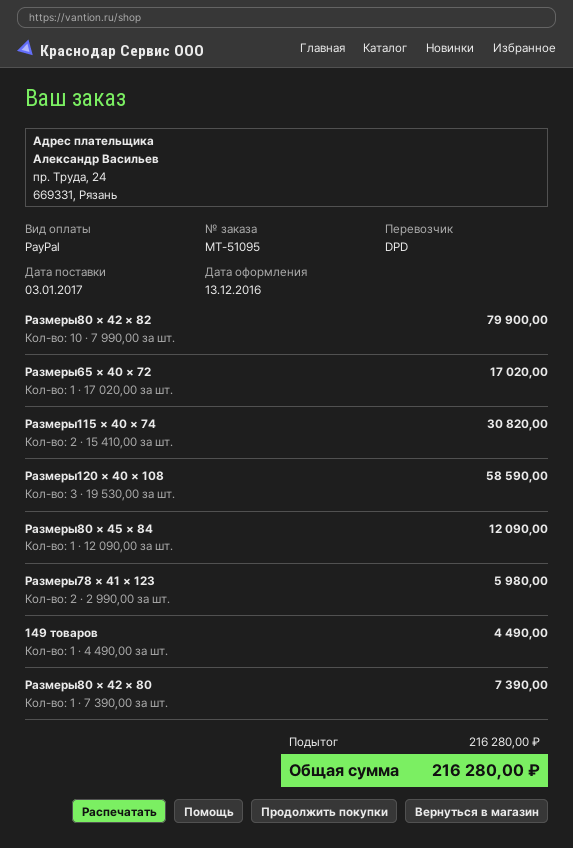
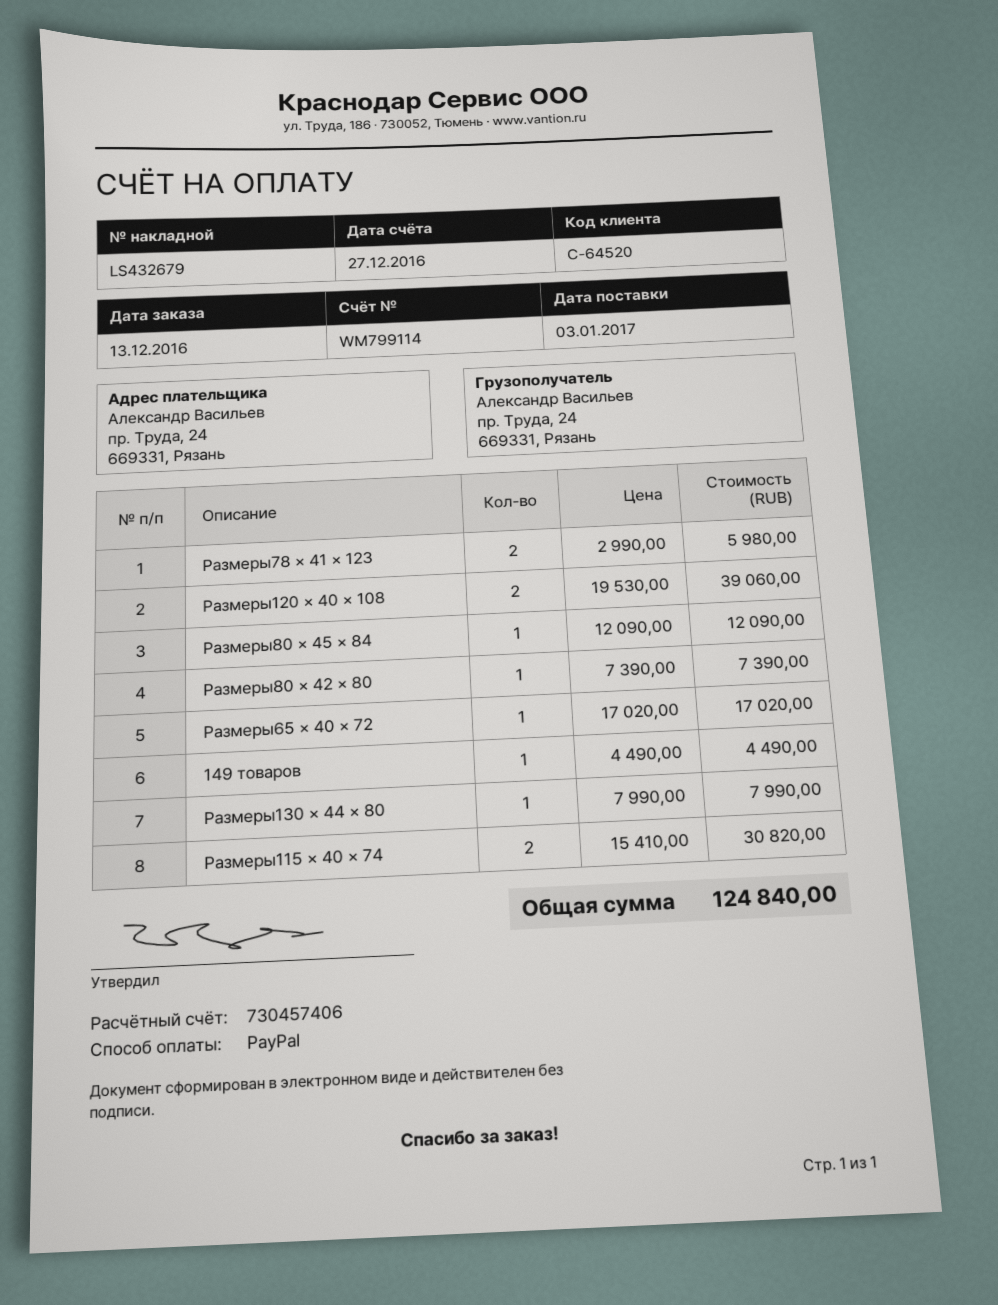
Размеры80 × 42 × 82: 10 x 7990.00 = 79900.00 -> none
Размеры120 × 40 × 108: 3 x 19530.00 = 58590.00 -> 2 x 19530.00 = 39060.00
Размеры130 × 44 × 80: none -> 1 x 7990.00 = 7990.00
total: 216280.00 -> 124840.00

